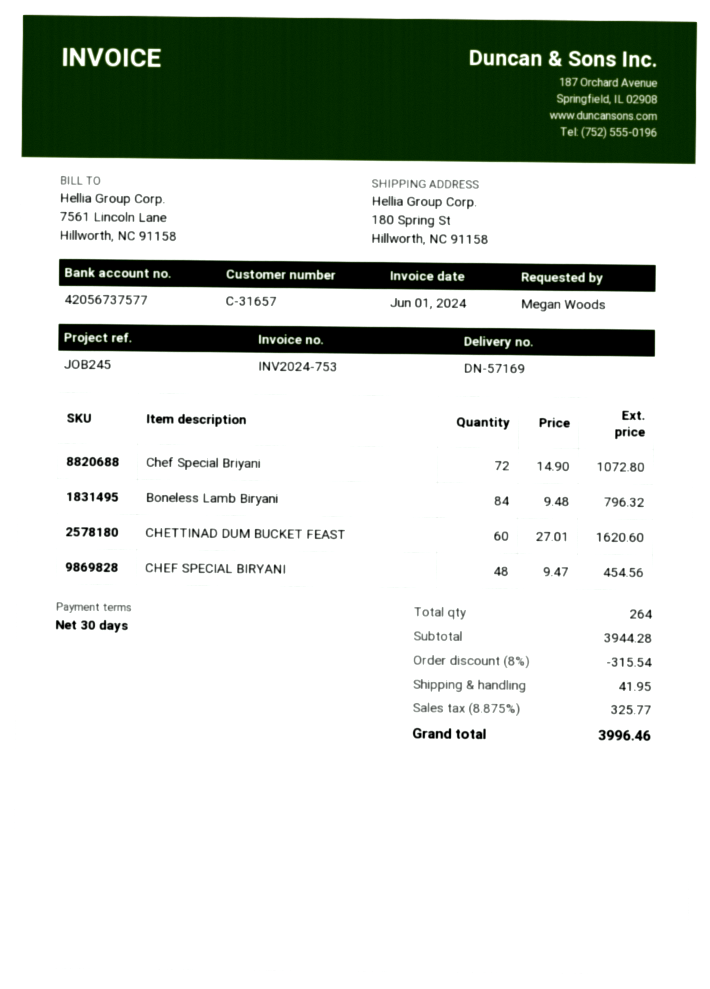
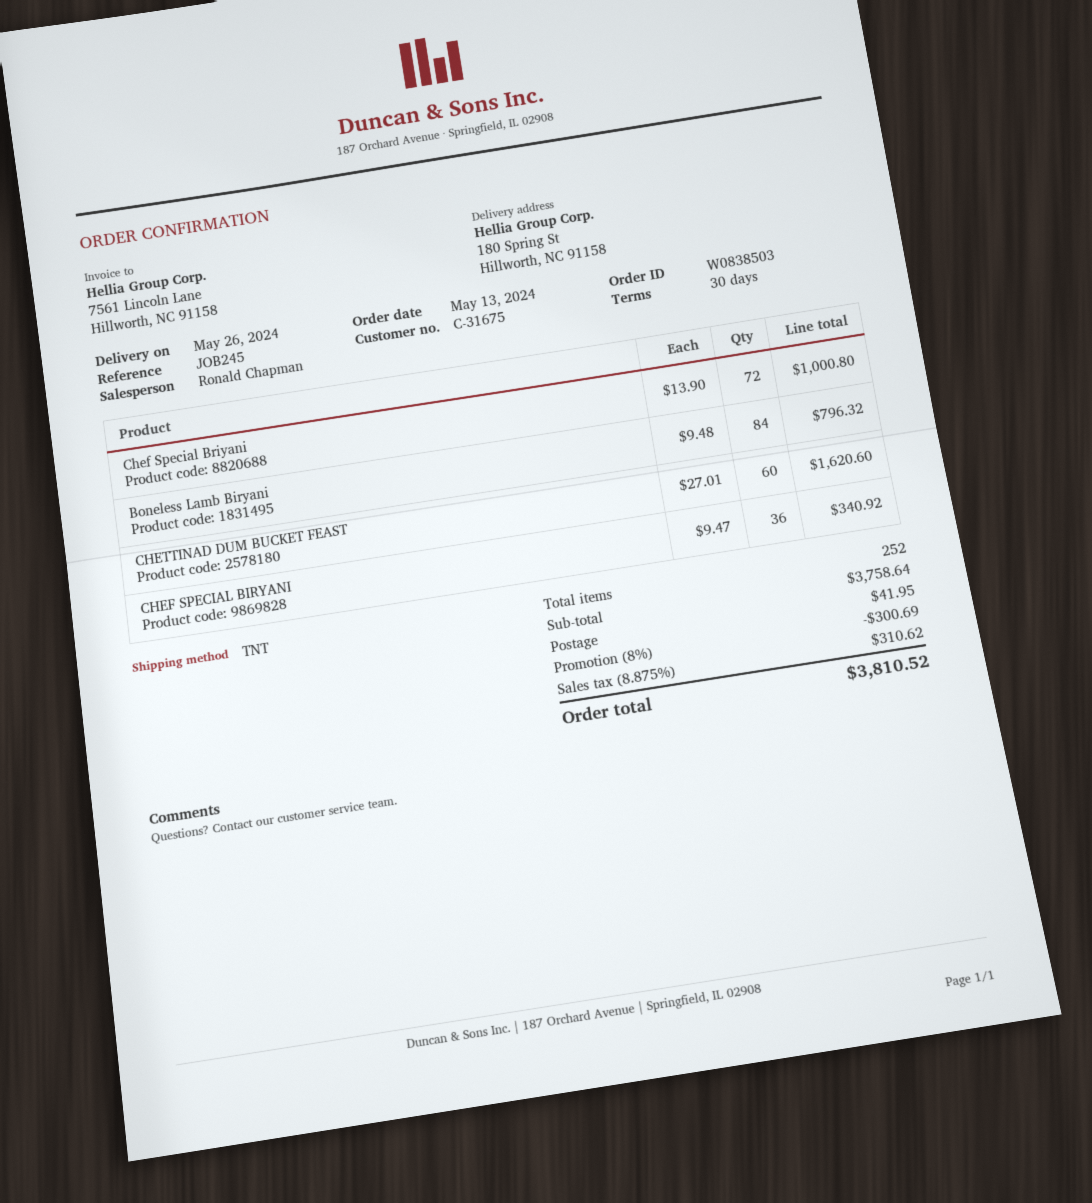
customer number: C-31657 -> C-31675
Chef Special Briyani: 72 x 14.90 = 1072.80 -> 72 x 13.90 = 1000.80
CHEF SPECIAL BIRYANI: 48 x 9.47 = 454.56 -> 36 x 9.47 = 340.92
total quantity: 264 -> 252
subtotal: 3944.28 -> 3758.64
discount: 8% = 315.54 -> 8% = 300.69
tax: 8.875% = 325.77 -> 8.875% = 310.62
total: 3996.46 -> 3810.52

